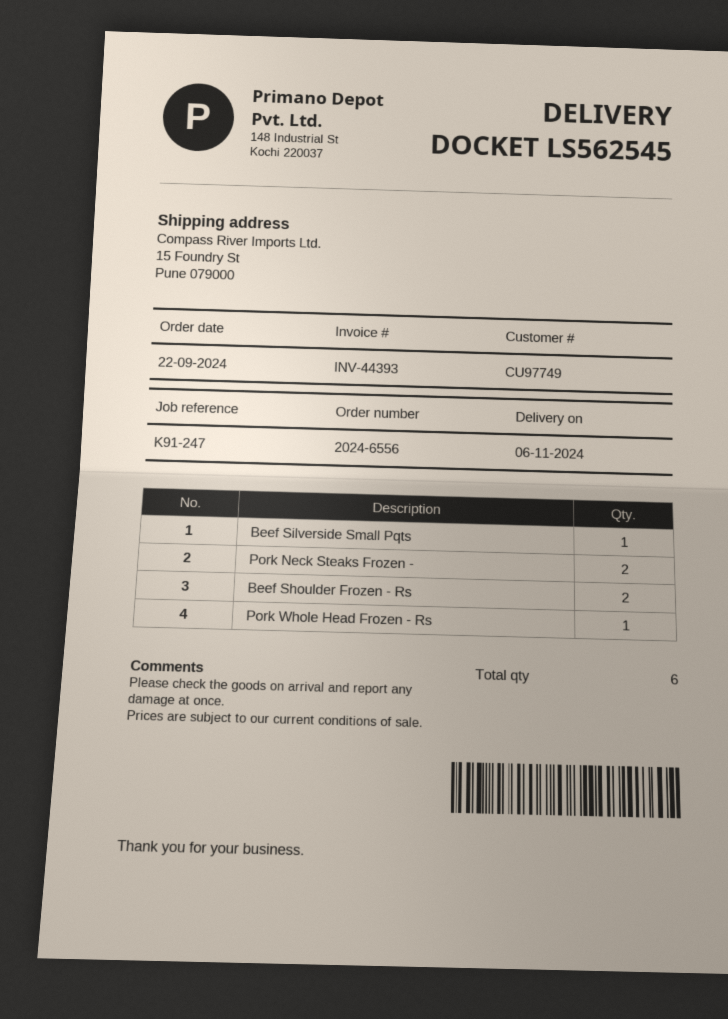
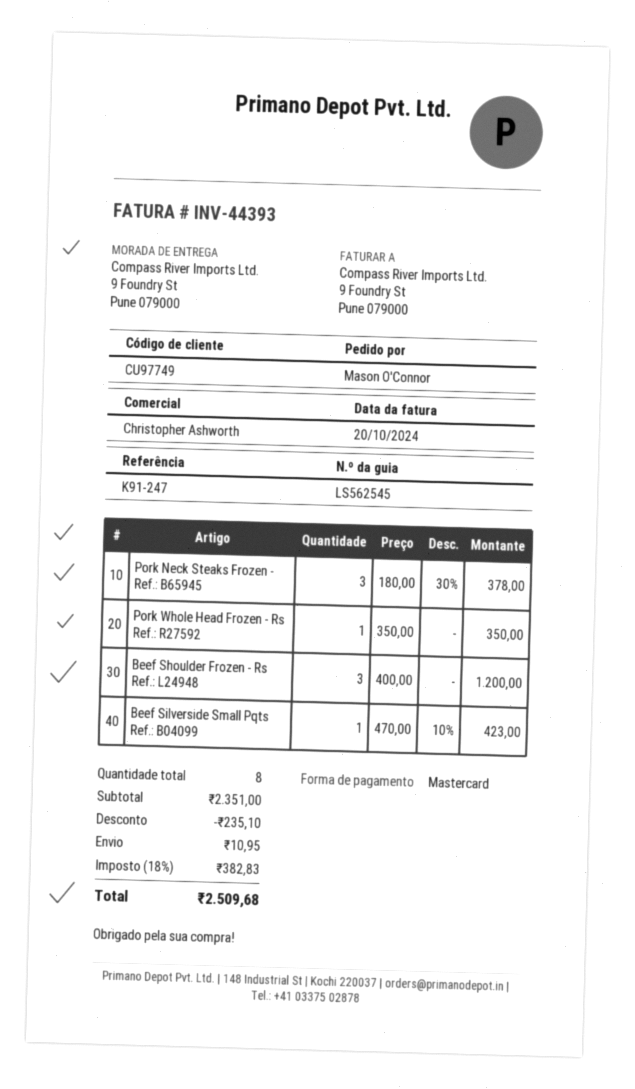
ship to: 15 Foundry St, Pune 079000 -> 9 Foundry St, Pune 079000
Pork Neck Steaks Frozen -: 2 -> 3
Beef Shoulder Frozen - Rs: 2 -> 3
total quantity: 6 -> 8

